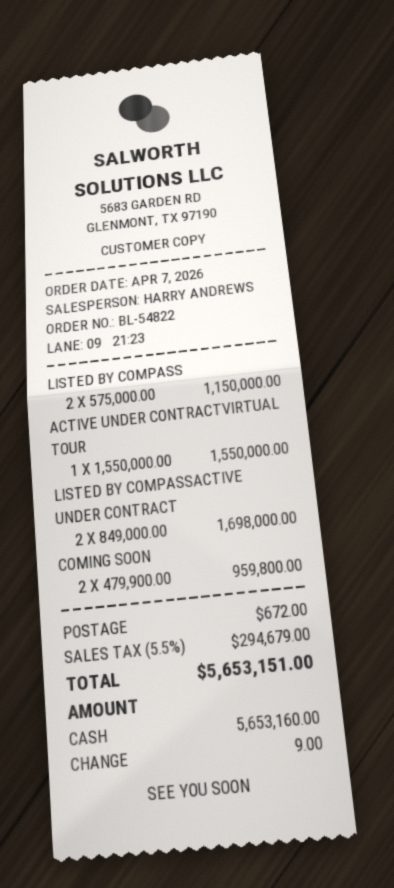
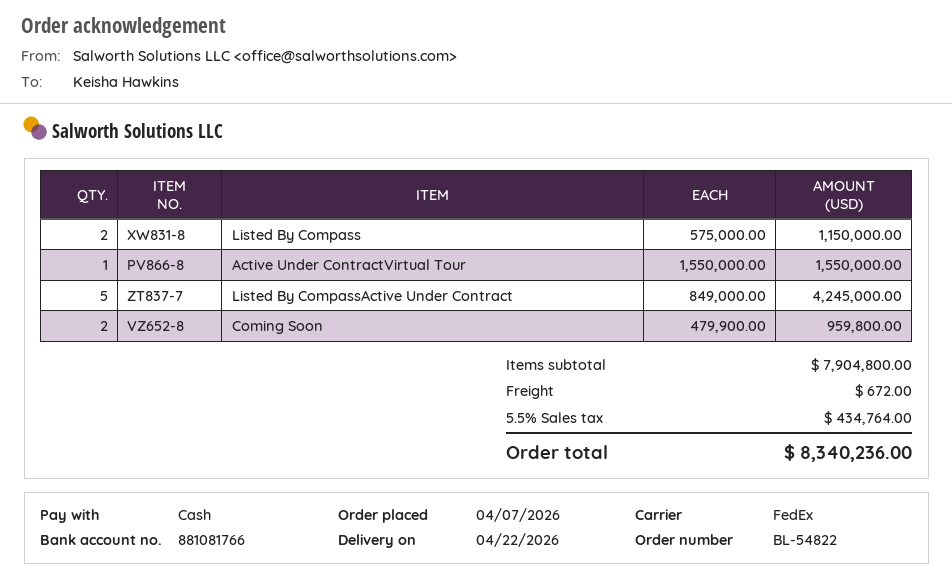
LISTED BY COMPASSACTIVE UNDER CONTRACT: 2 x 849000.00 = 1698000.00 -> 5 x 849000.00 = 4245000.00
tax: 5.5% = 294679.00 -> 5.5% = 434764.00
total: 5653151.00 -> 8340236.00

